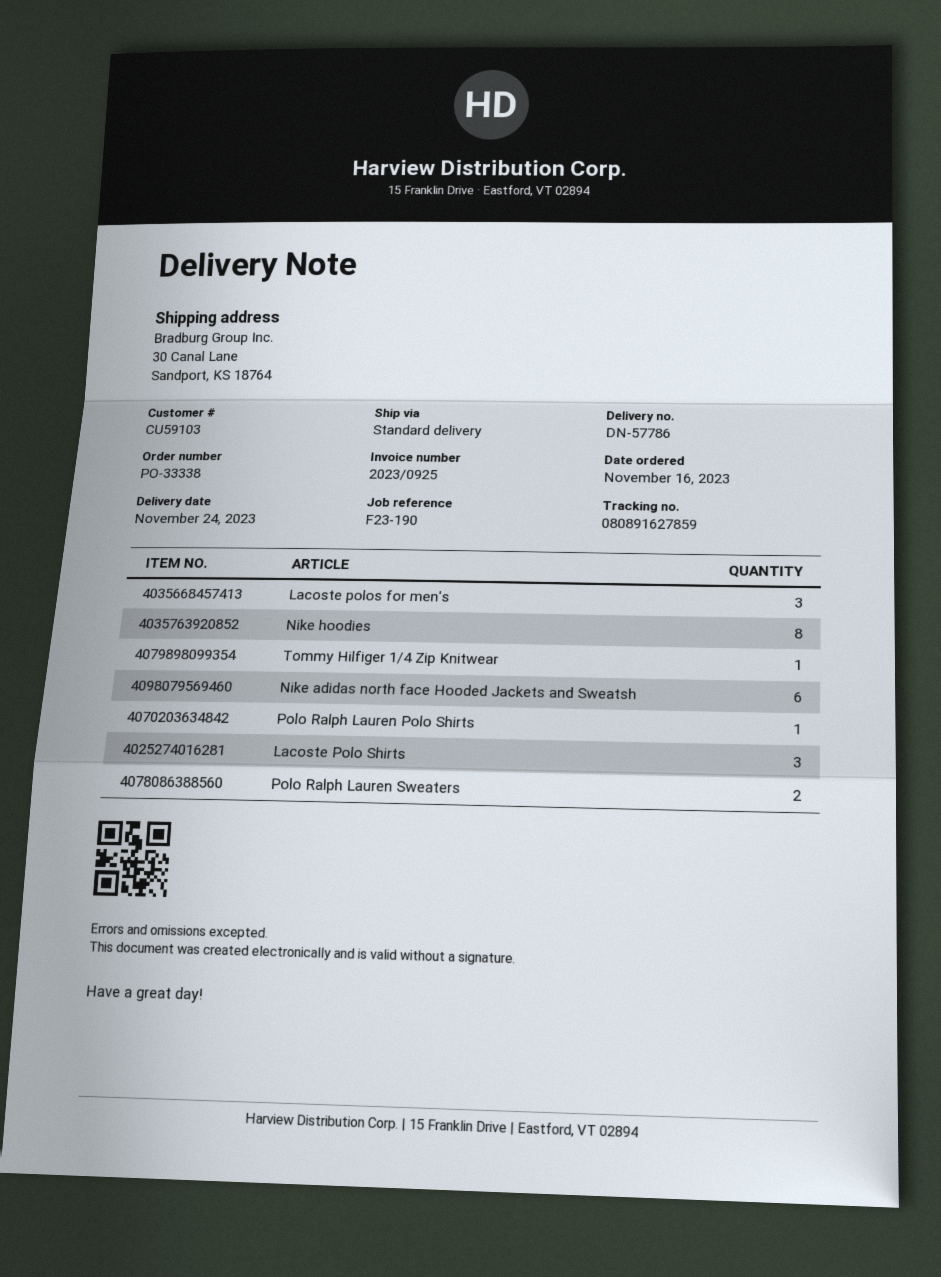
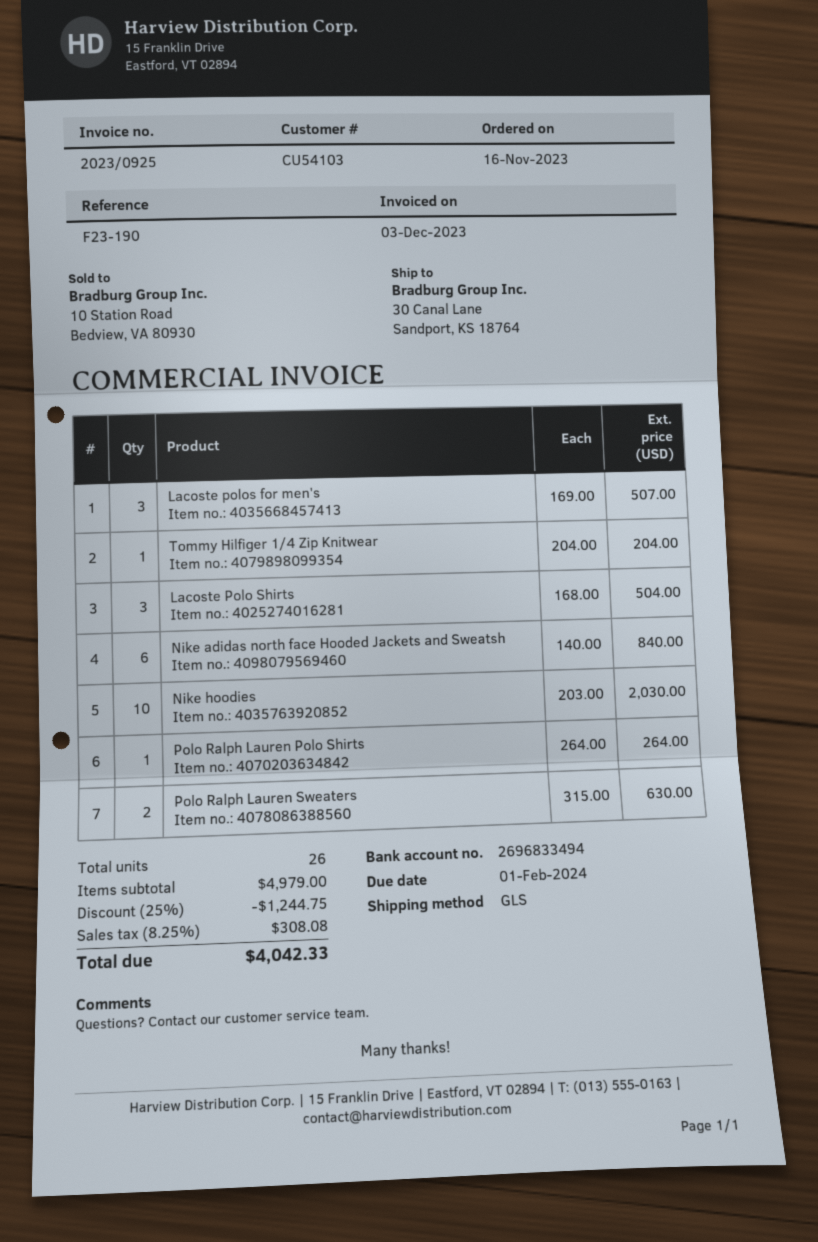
customer number: CU59103 -> CU54103
shipping method: standard -> GLS
Nike hoodies: 8 -> 10

